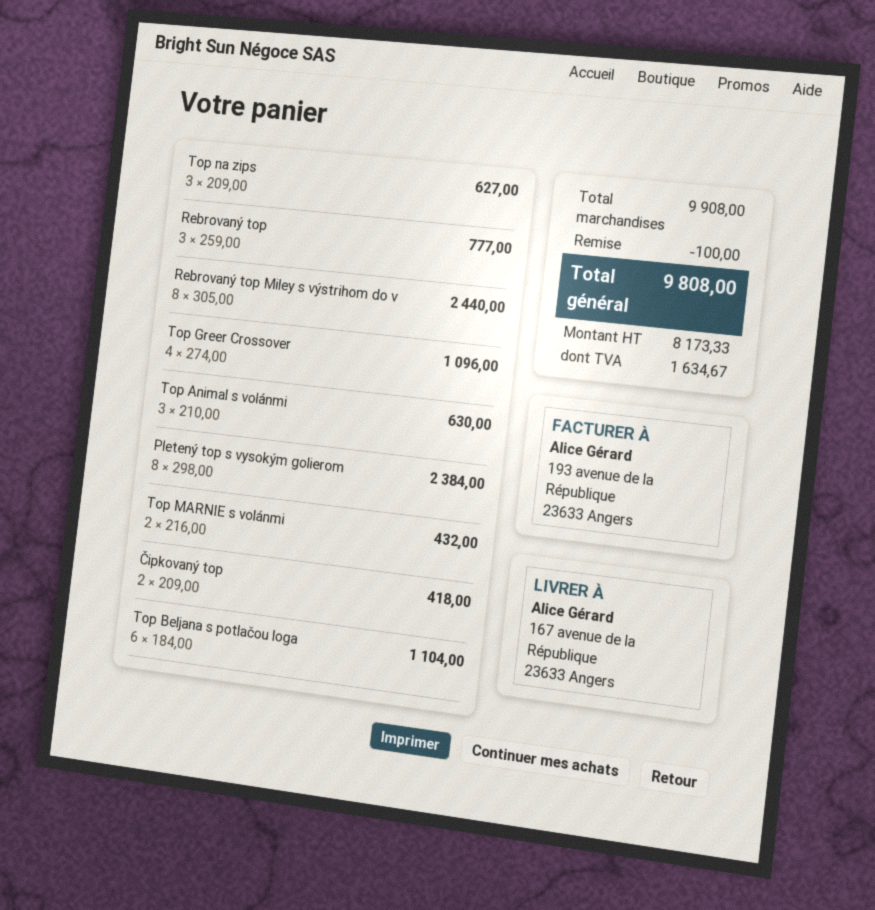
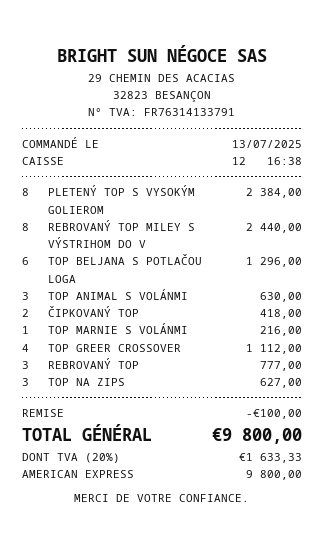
Top Greer Crossover: 4 for 1096.00 -> 4 for 1112.00
Top MARNIE s volánmi: 2 for 432.00 -> 1 for 216.00
Top Beljana s potlačou loga: 6 for 1104.00 -> 6 for 1296.00
tax: 1634.67 -> 1633.33
total: 9808.00 -> 9800.00

